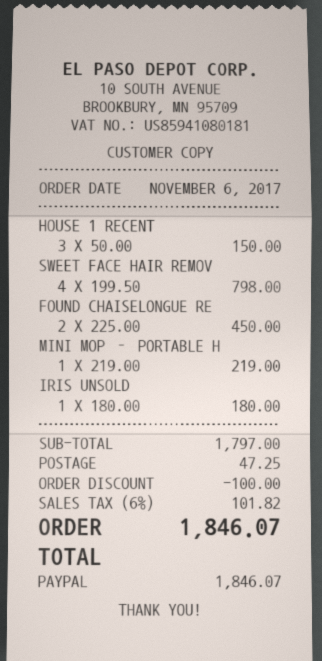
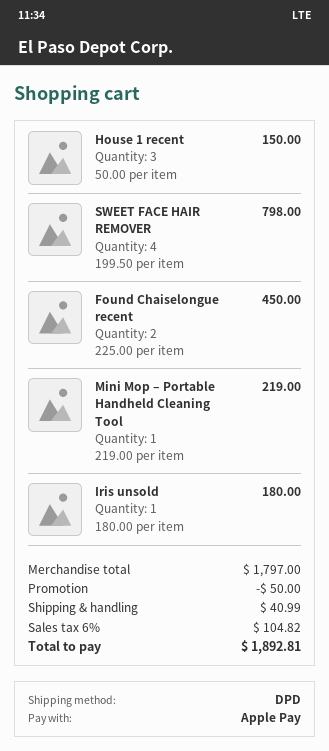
payment method: PayPal -> Apple Pay
discount: 100.00 -> 50.00
shipping: 47.25 -> 40.99
tax: 6% = 101.82 -> 6% = 104.82
total: 1846.07 -> 1892.81

